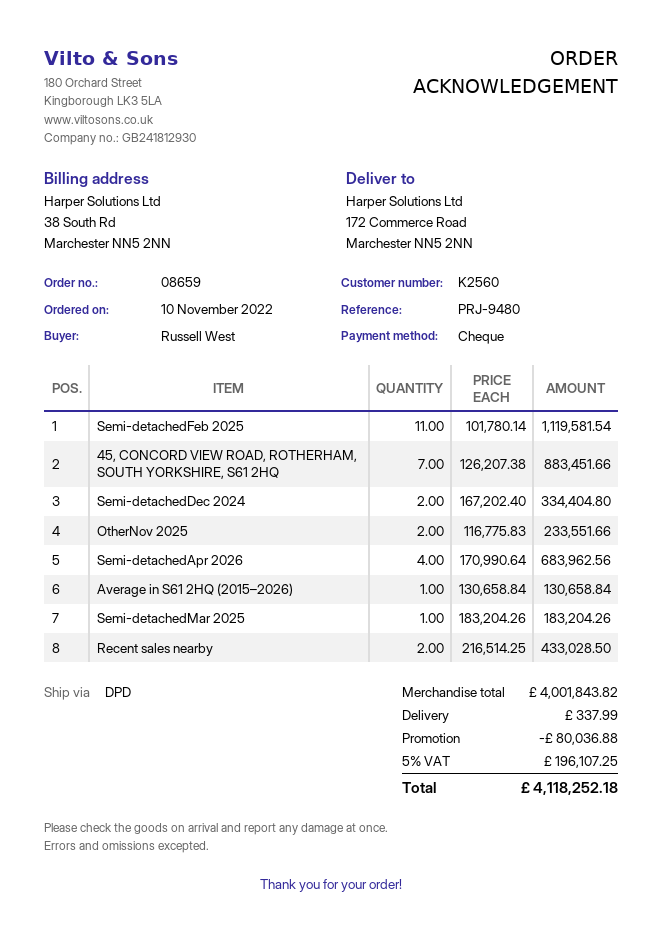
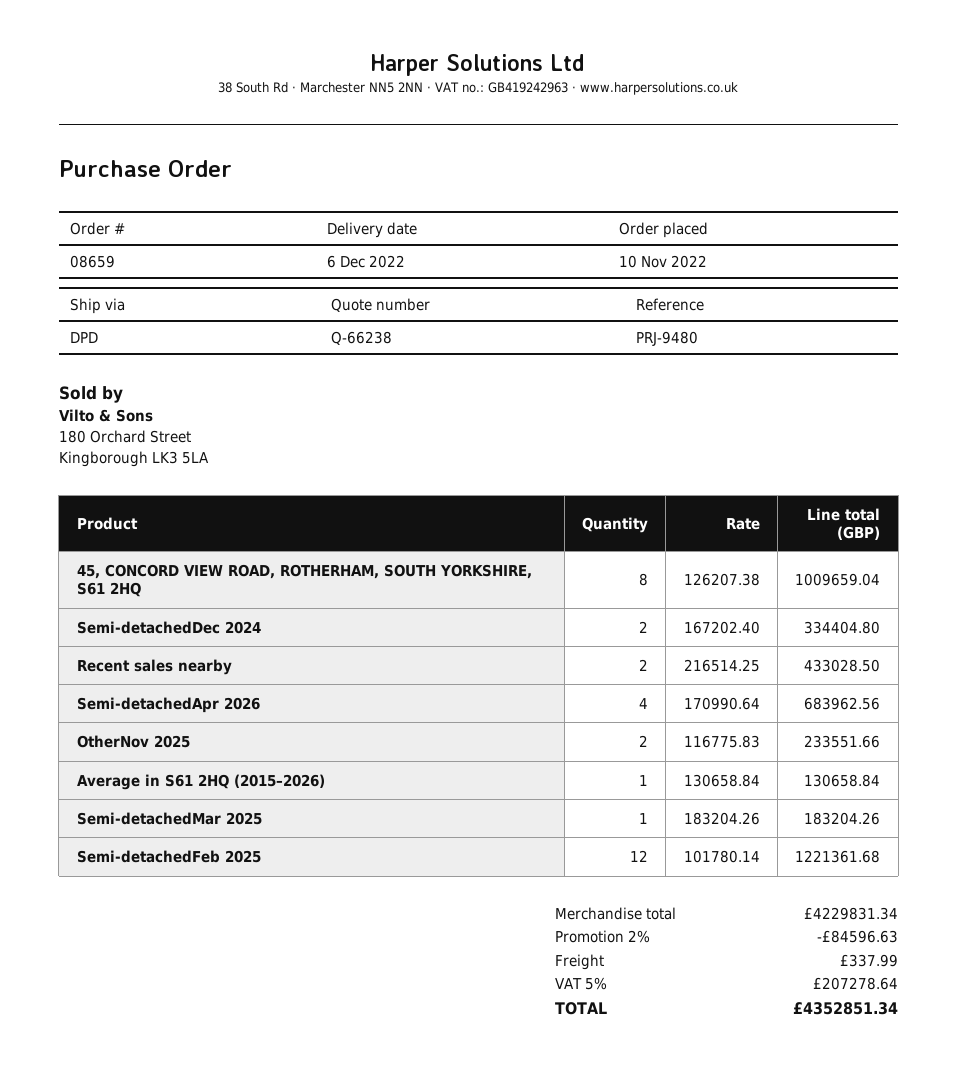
Semi-detachedFeb 2025: 11 x 101780.14 = 1119581.54 -> 12 x 101780.14 = 1221361.68
45, CONCORD VIEW ROAD, ROTHERHAM, SOUTH YORKSHIRE, S61 2HQ: 7 x 126207.38 = 883451.66 -> 8 x 126207.38 = 1009659.04
subtotal: 4001843.82 -> 4229831.34
discount: 80036.88 -> 84596.63
tax: 5% = 196107.25 -> 5% = 207278.64
total: 4118252.18 -> 4352851.34

